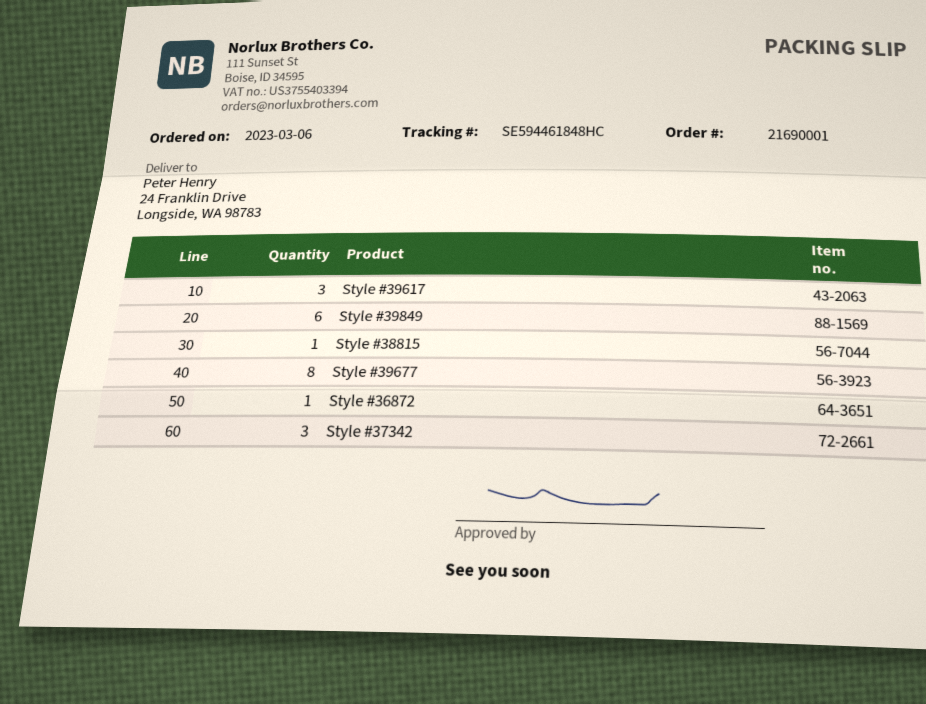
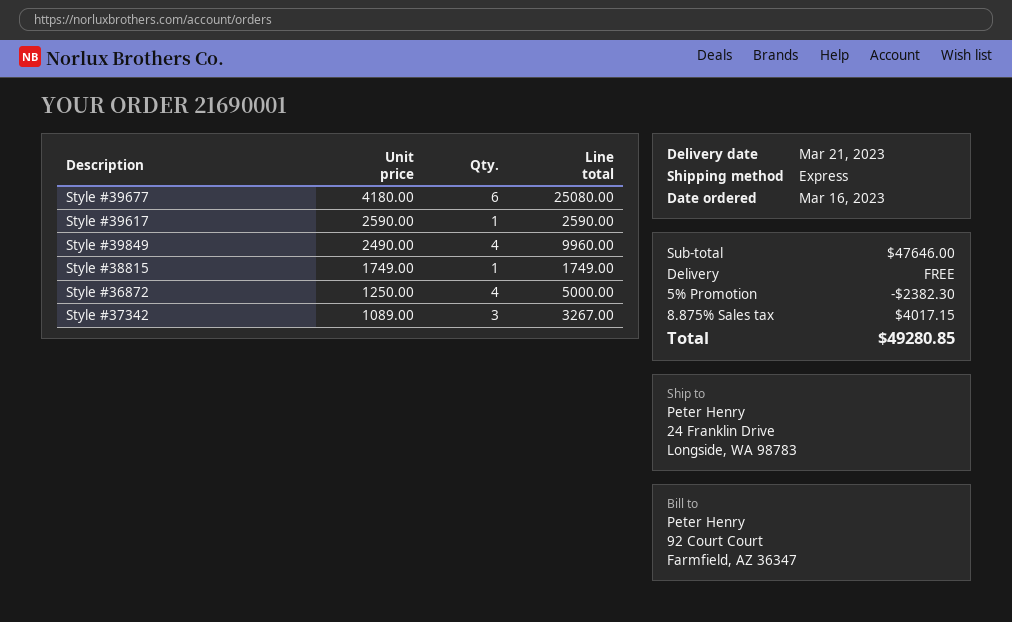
order date: 2023-03-06 -> 2023-03-16
Style #39617: 3 -> 1
Style #39849: 6 -> 4
Style #39677: 8 -> 6
Style #36872: 1 -> 4

